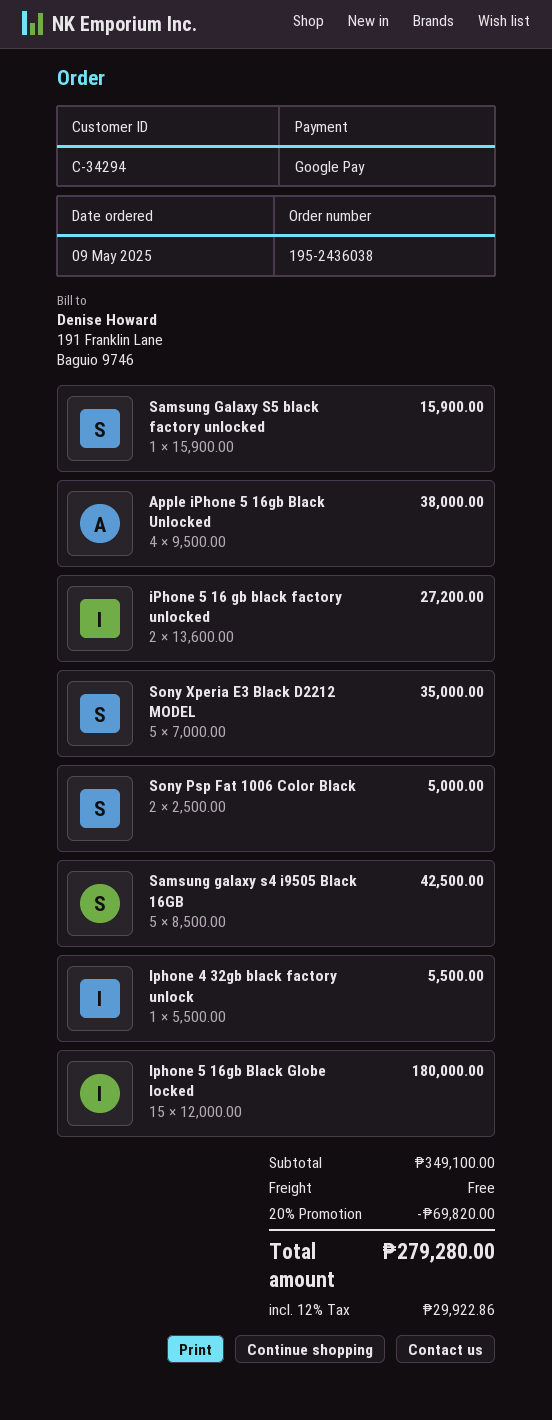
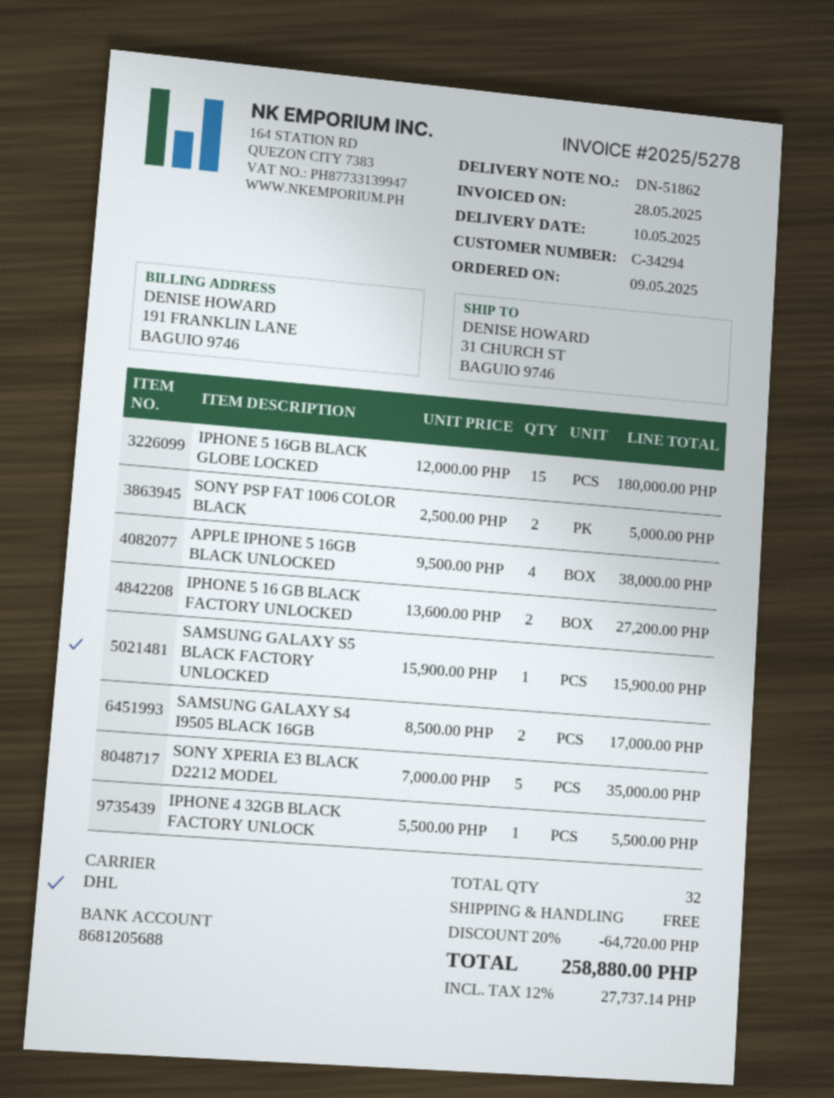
Samsung galaxy s4 i9505 Black 16GB: 5 x 8500.00 = 42500.00 -> 2 x 8500.00 = 17000.00
discount: 20% = 69820.00 -> 20% = 64720.00
tax: 12% = 29922.86 -> 12% = 27737.14
total: 279280.00 -> 258880.00

